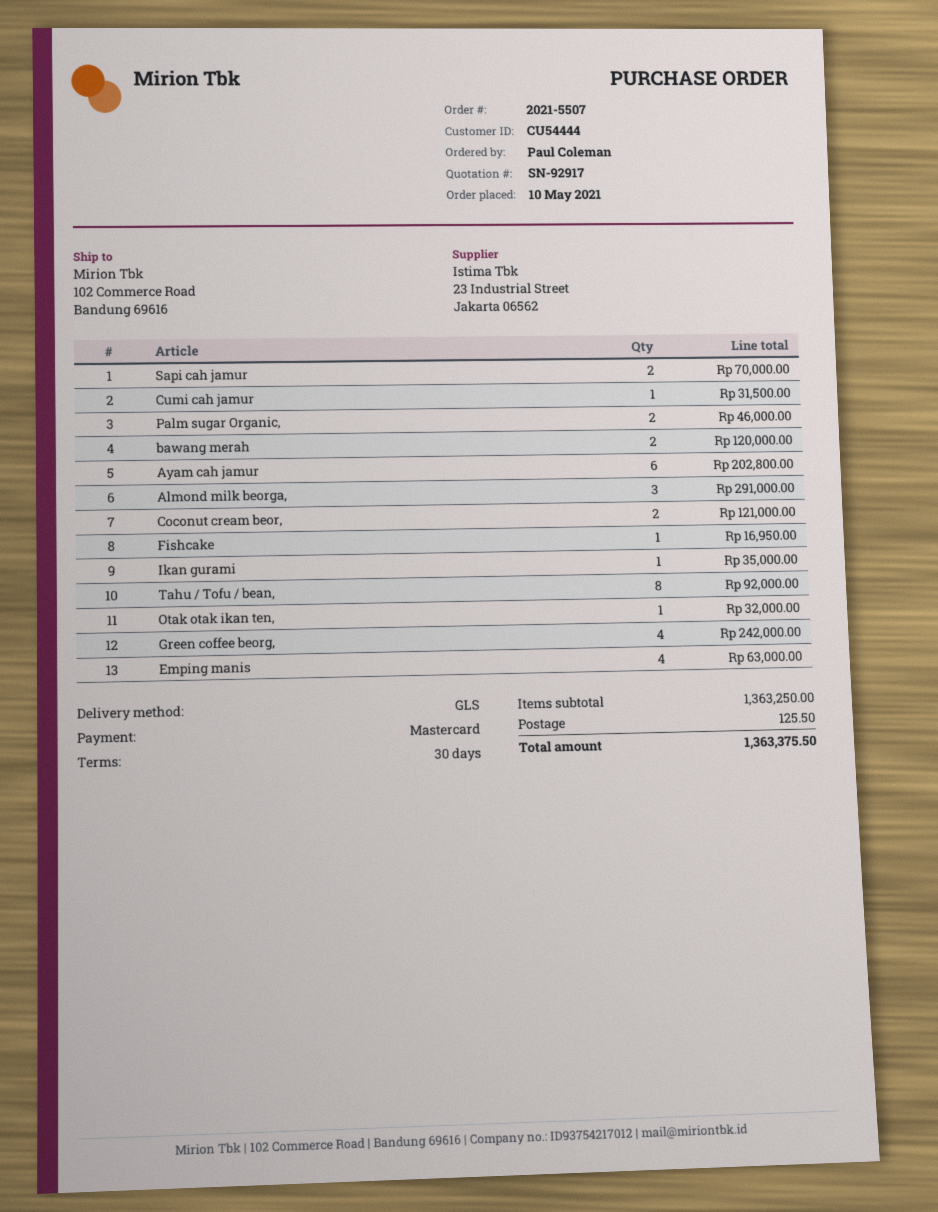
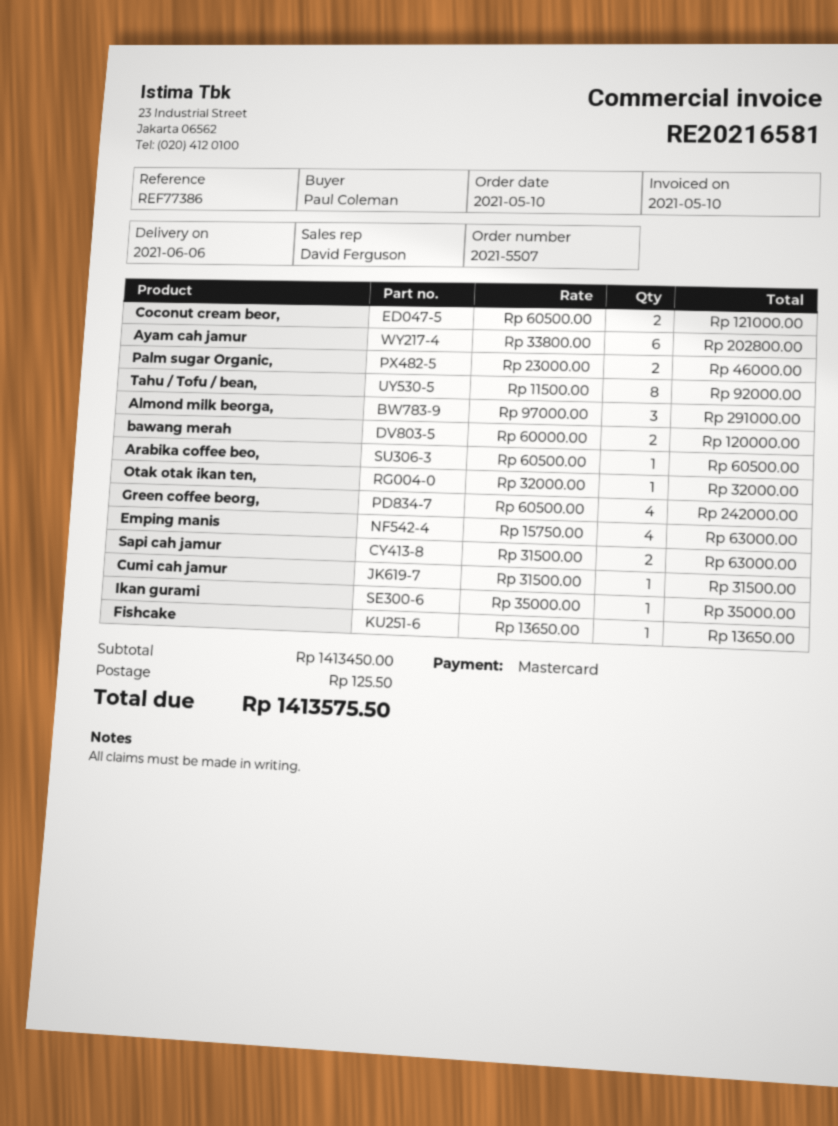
Sapi cah jamur: 2 for 70000.00 -> 2 for 63000.00
Fishcake: 1 for 16950.00 -> 1 for 13650.00
Arabika coffee beo,: none -> 1 for 60500.00
subtotal: 1363250.00 -> 1413450.00
total: 1363375.50 -> 1413575.50

